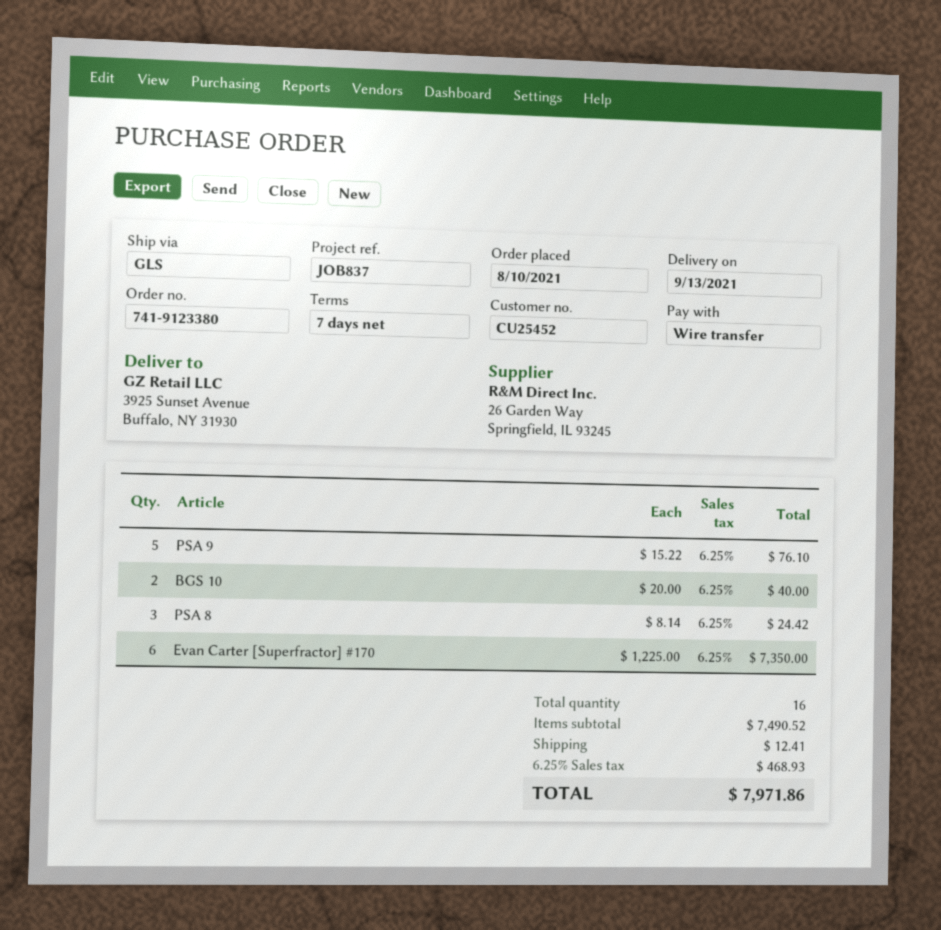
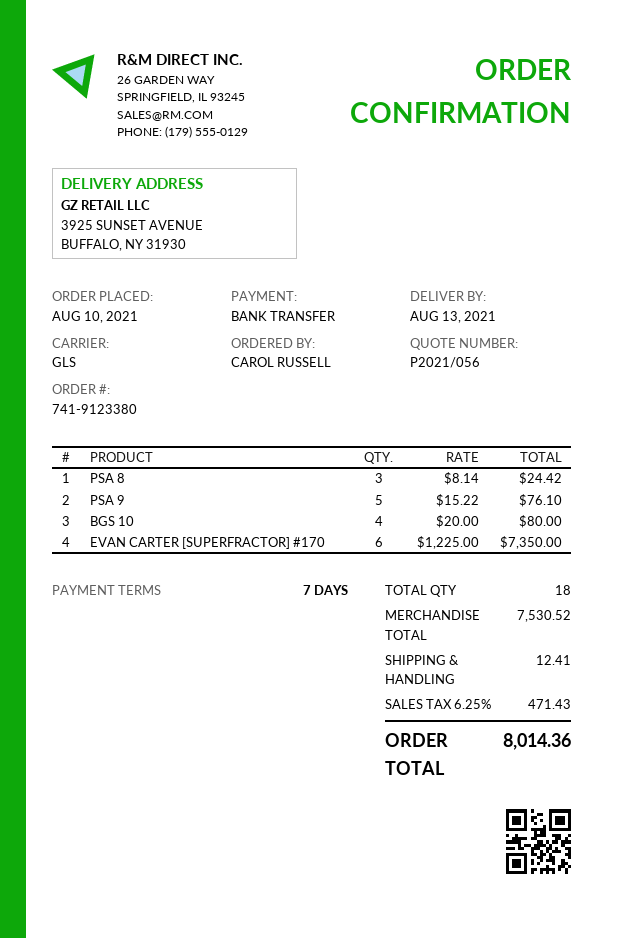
delivery date: 2021-09-13 -> 2021-08-13
BGS 10: 2 x 20.00 = 40.00 -> 4 x 20.00 = 80.00
total quantity: 16 -> 18
subtotal: 7490.52 -> 7530.52
tax: 6.25% = 468.93 -> 6.25% = 471.43
total: 7971.86 -> 8014.36

